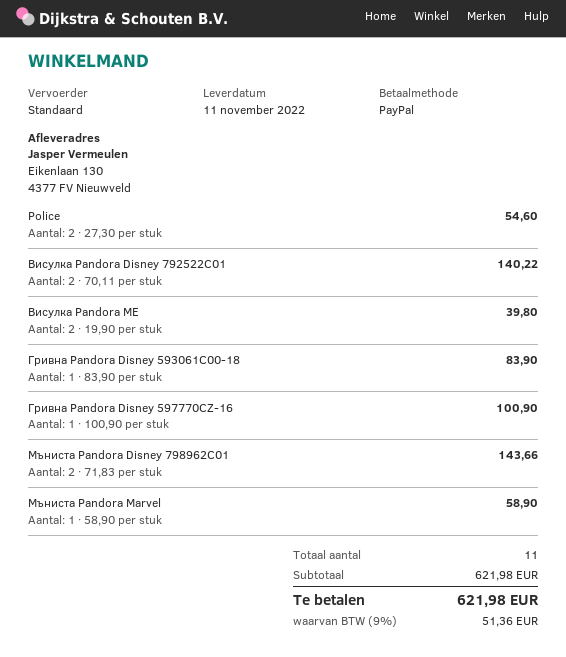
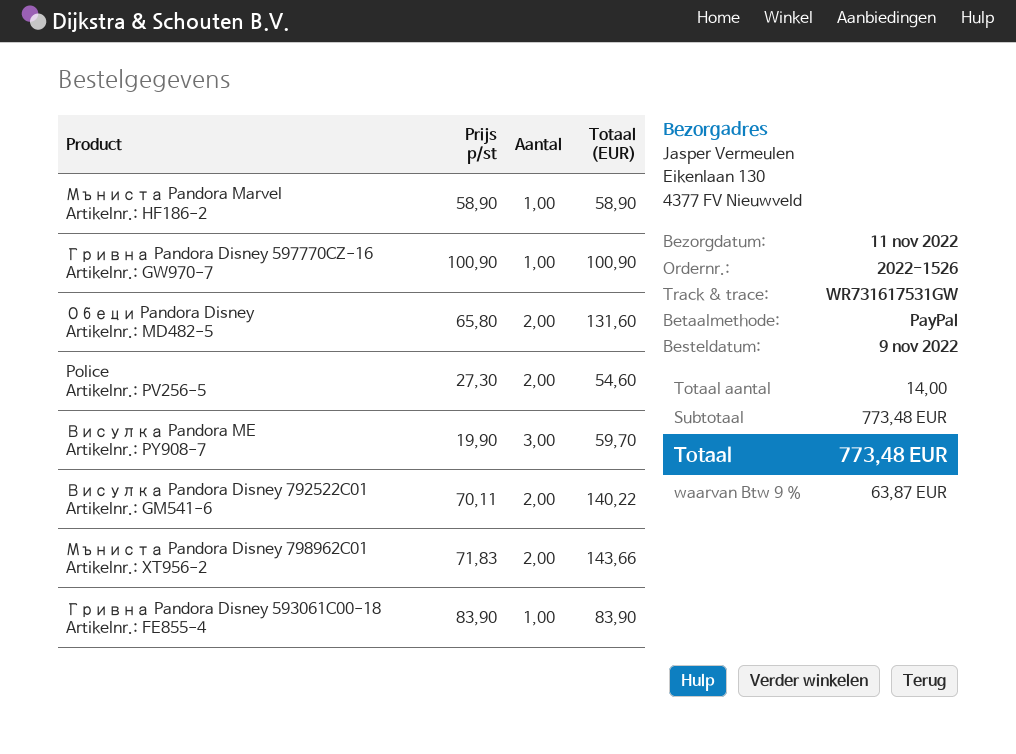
Висулка Pandora ME: 2 x 19.90 = 39.80 -> 3 x 19.90 = 59.70
Обеци Pandora Disney: none -> 2 x 65.80 = 131.60
total quantity: 11 -> 14
subtotal: 621.98 -> 773.48
tax: 9% = 51.36 -> 9% = 63.87
total: 621.98 -> 773.48

